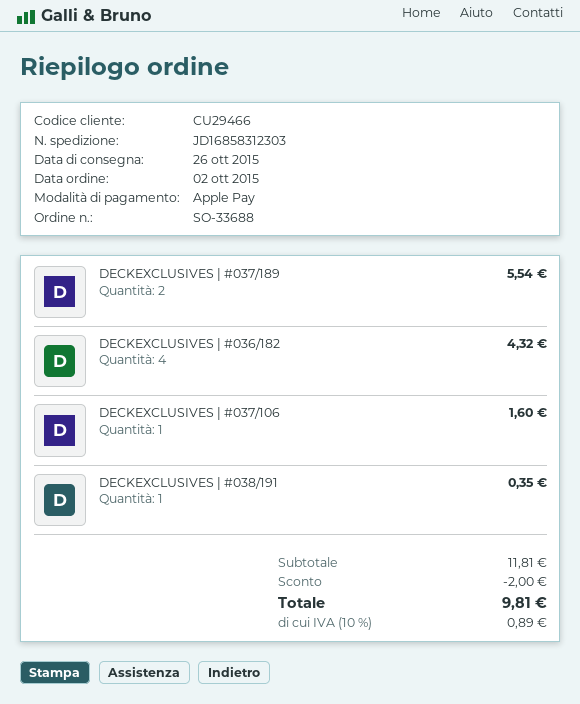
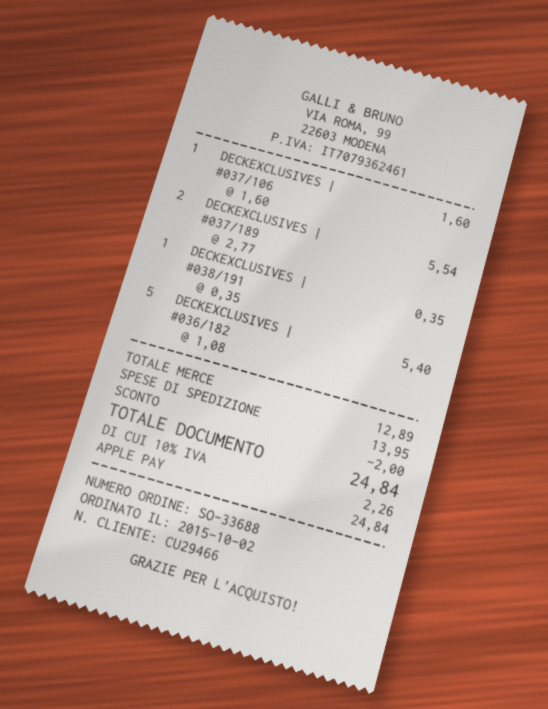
DECKEXCLUSIVES | #036/182: 4 for 4.32 -> 5 for 5.40
subtotal: 11.81 -> 12.89
shipping: none -> 13.95
tax: 10% = 0.89 -> 10% = 2.26
total: 9.81 -> 24.84

